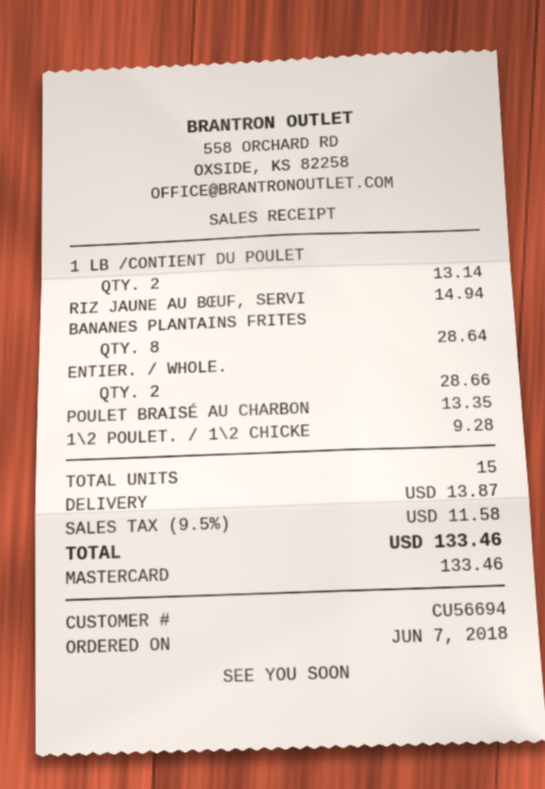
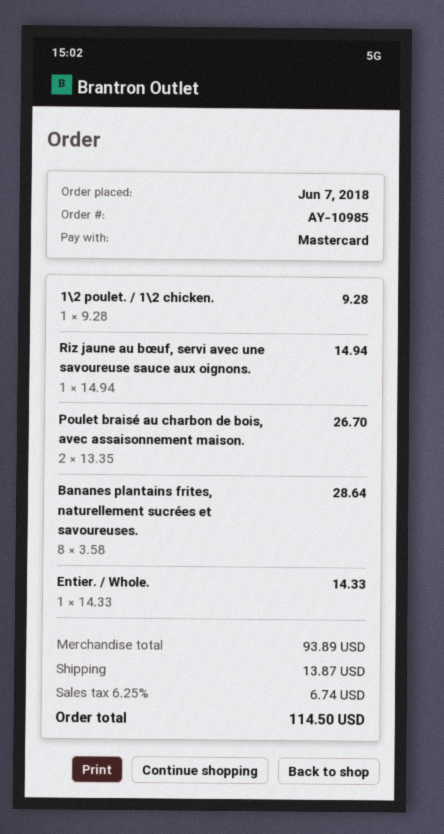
1 LB /CONTIENT DU POULET: 2 for 13.14 -> none
ENTIER. / WHOLE.: 2 for 28.66 -> 1 for 14.33
POULET BRAISÉ AU CHARBON: 1 for 13.35 -> 2 for 26.70
tax: 9.5% = 11.58 -> 6.25% = 6.74
total: 133.46 -> 114.50

